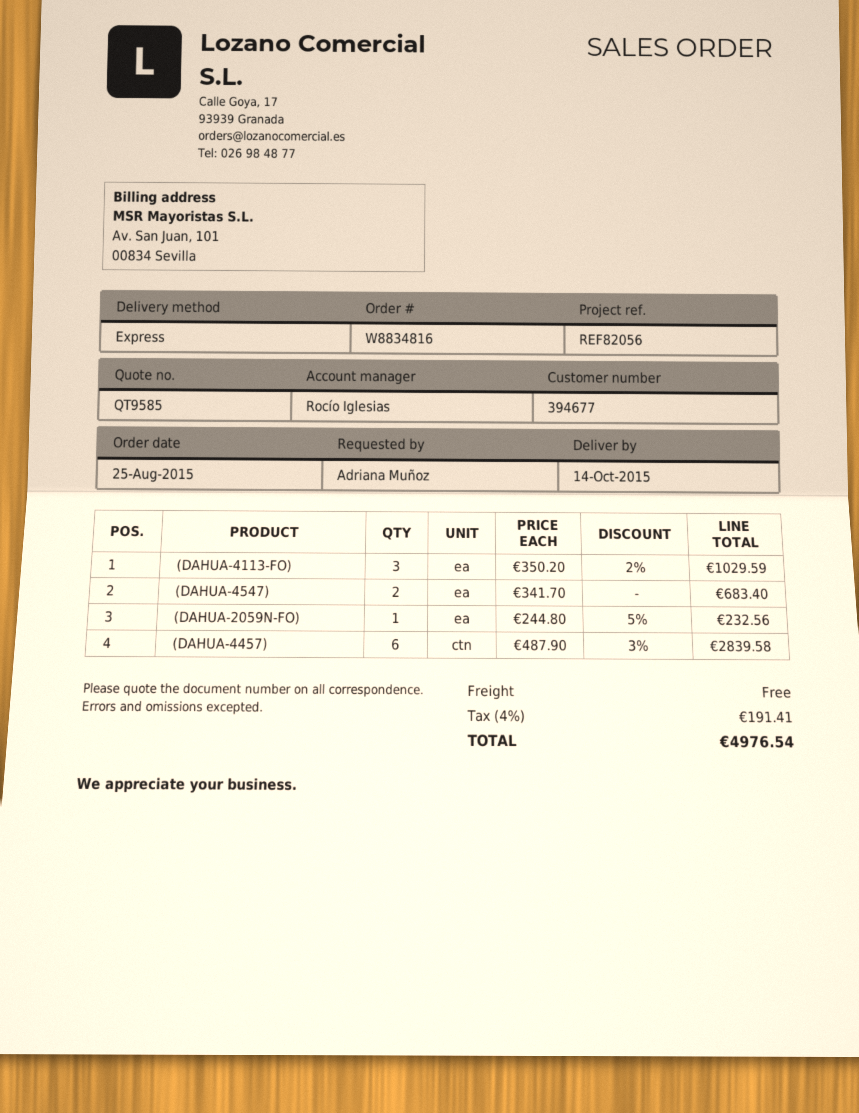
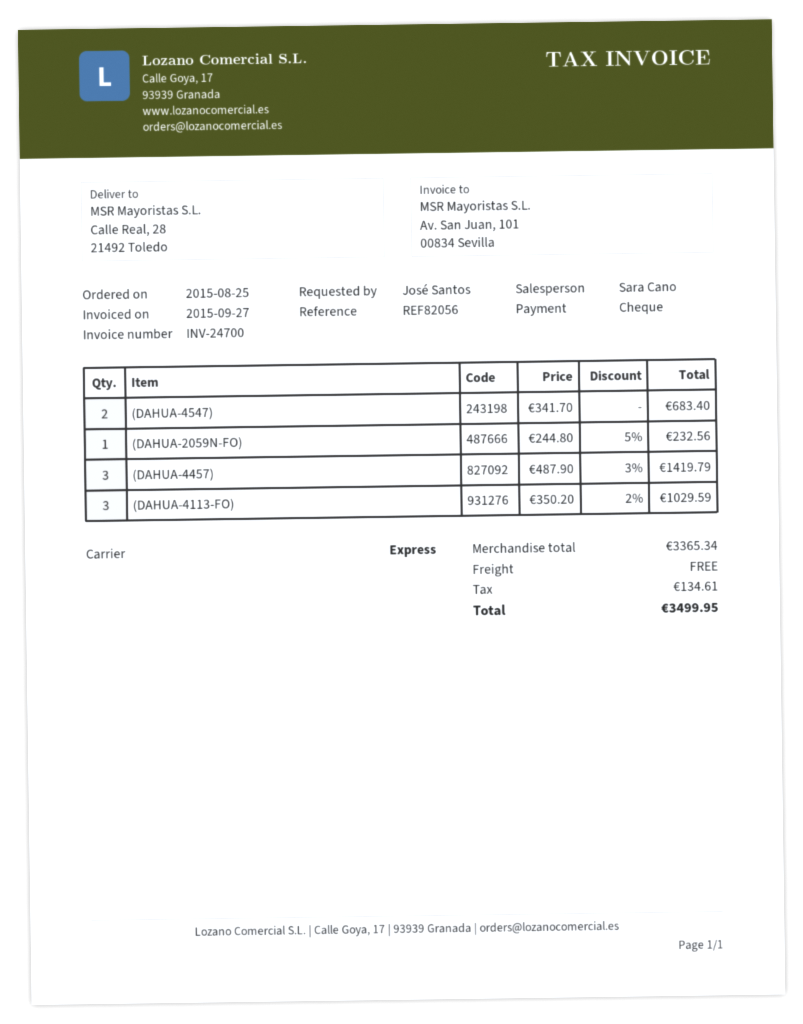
ordered by: Adriana Muñoz -> José Santos
sales rep: Rocío Iglesias -> Sara Cano
(DAHUA-4457): 6 x 487.90 - 3% = 2839.58 -> 3 x 487.90 - 3% = 1419.79
tax: 191.41 -> 134.61
total: 4976.54 -> 3499.95

